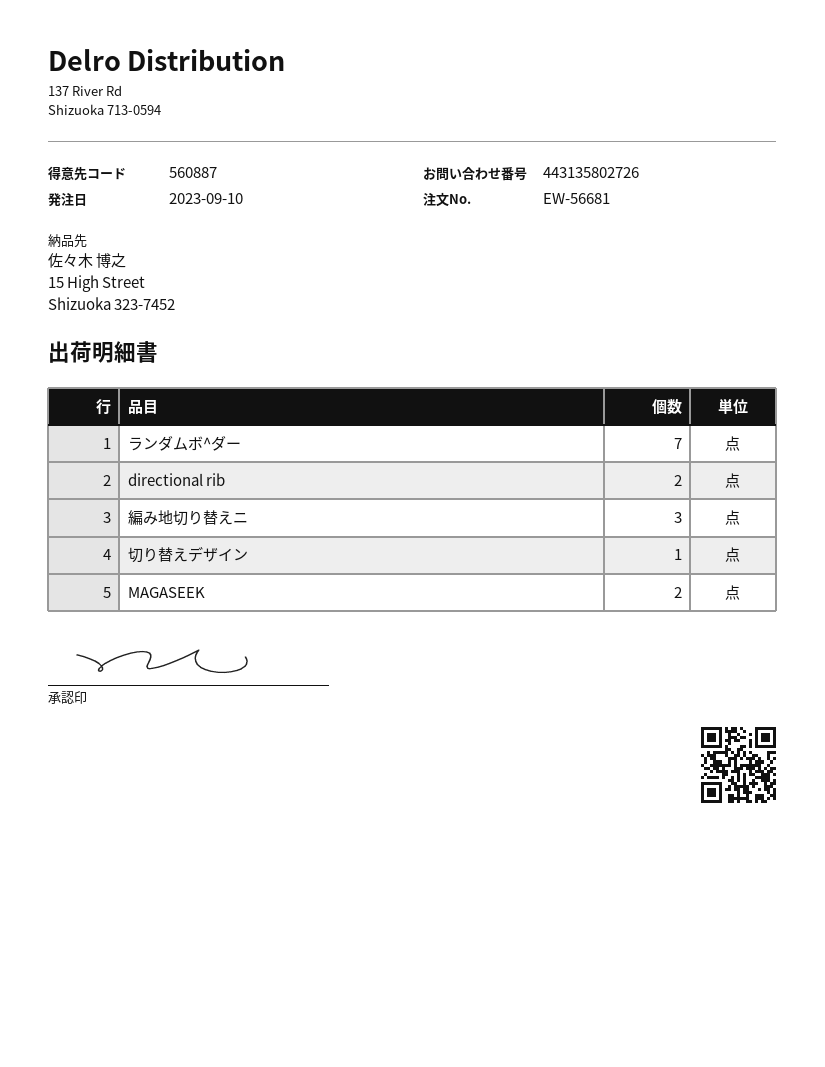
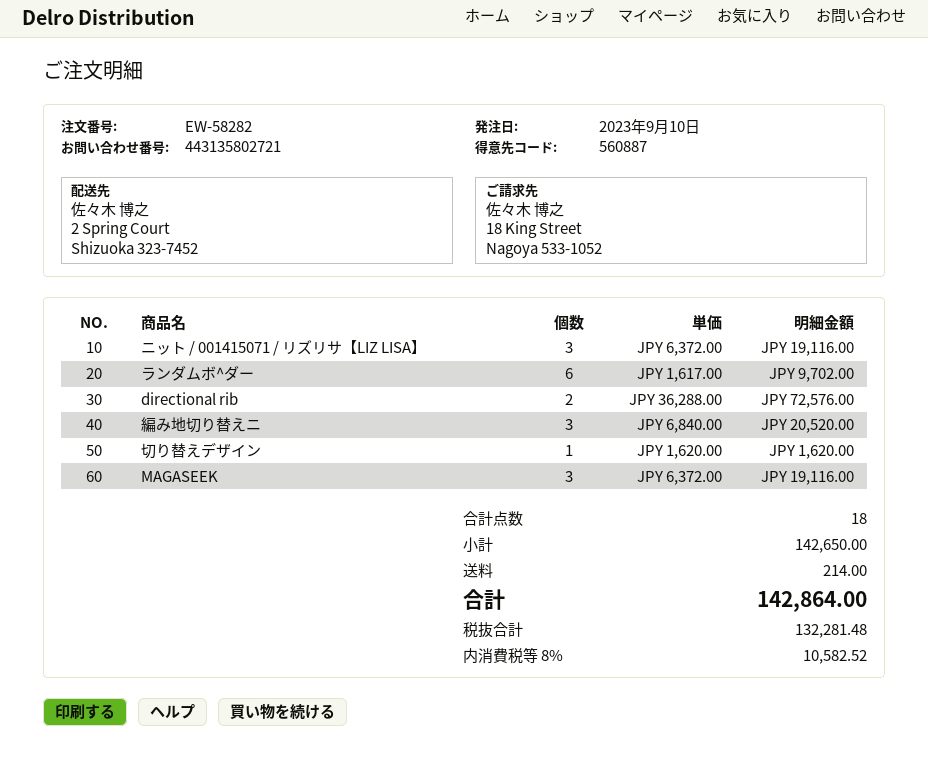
order number: EW-56681 -> EW-58282
tracking number: 443135802726 -> 443135802721
ship to: 15 High Street, Shizuoka 323-7452 -> 2 Spring Court, Shizuoka 323-7452
ランダムボ^ダー: 7 -> 6
MAGASEEK: 2 -> 3
ニット / 001415071 / リズリサ【LIZ LISA】: none -> 3

